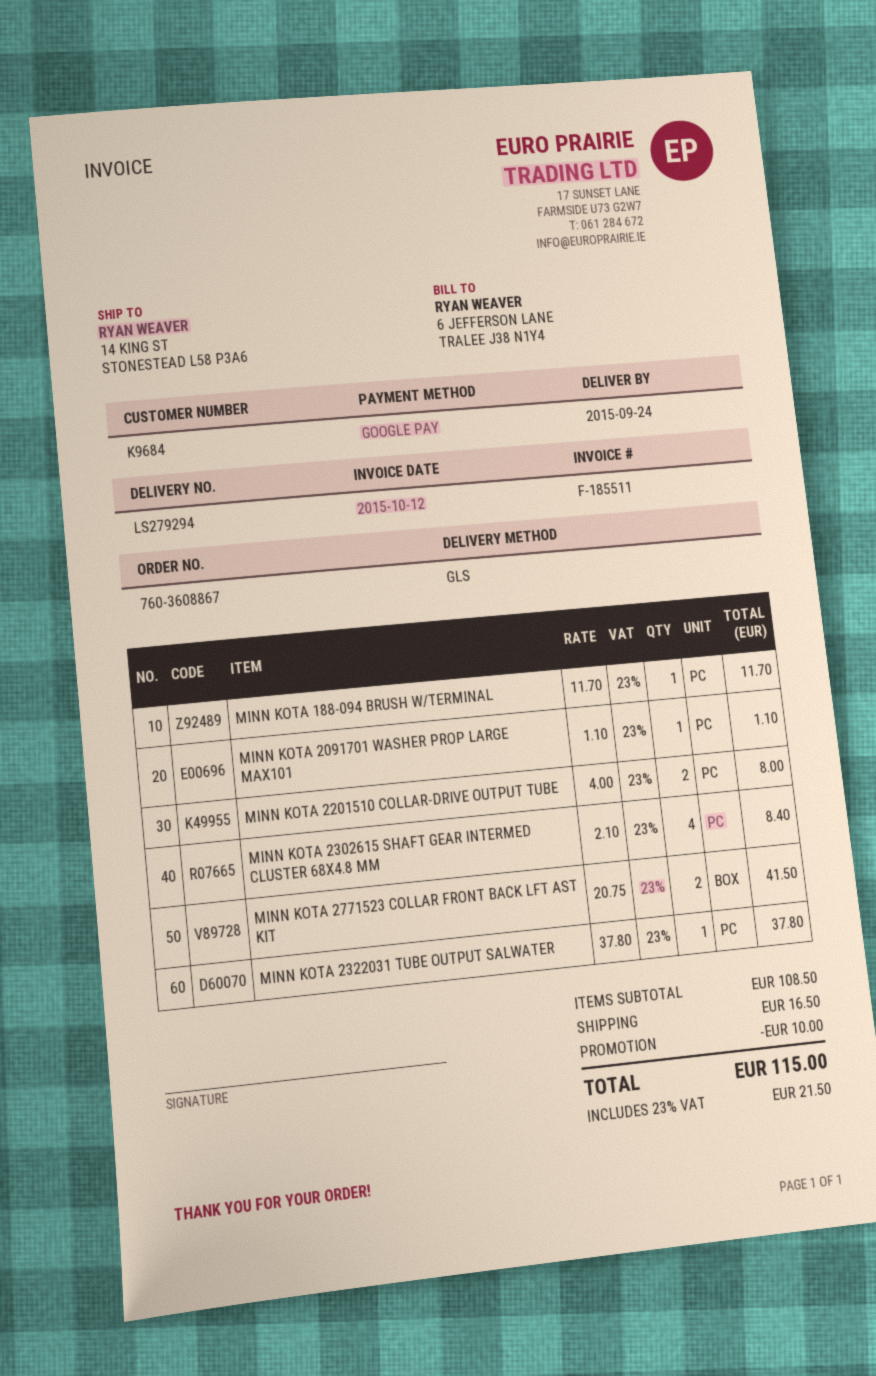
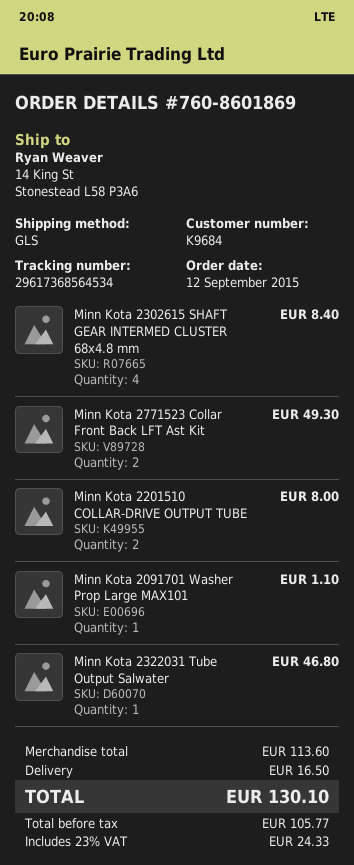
order number: 760-3608867 -> 760-8601869
MINN KOTA 188-094 BRUSH W/TERMINAL: 1 for 11.70 -> none
MINN KOTA 2771523 COLLAR FRONT BACK LFT AST KIT: 2 for 41.50 -> 2 for 49.30
MINN KOTA 2322031 TUBE OUTPUT SALWATER: 1 for 37.80 -> 1 for 46.80
subtotal: 108.50 -> 113.60
discount: 10.00 -> none
tax: 23% = 21.50 -> 23% = 24.33
total: 115.00 -> 130.10

